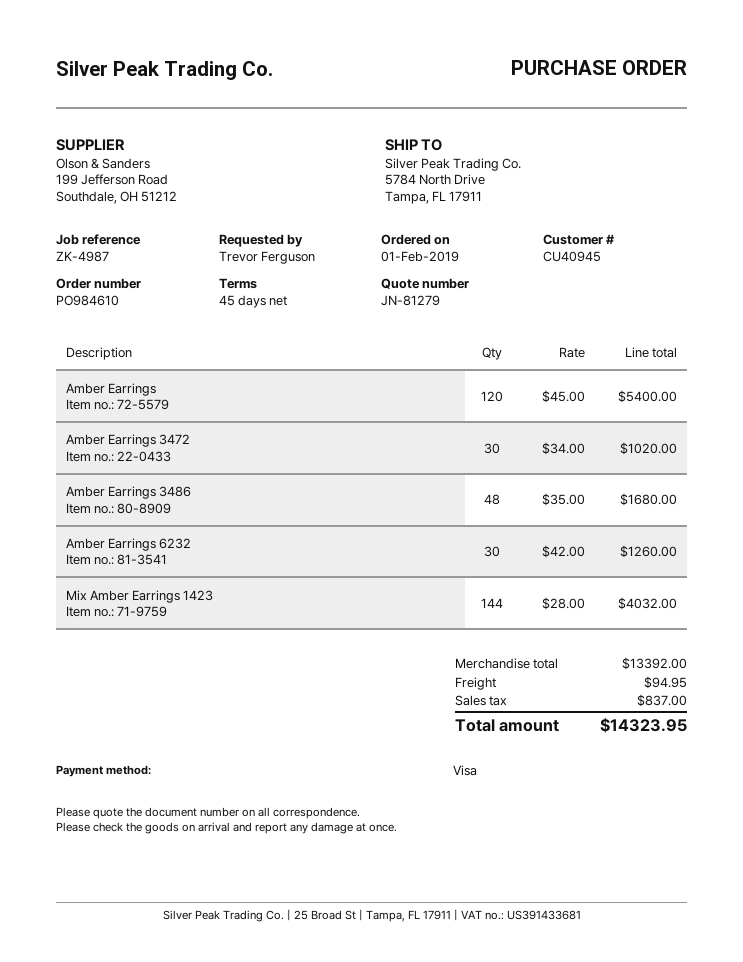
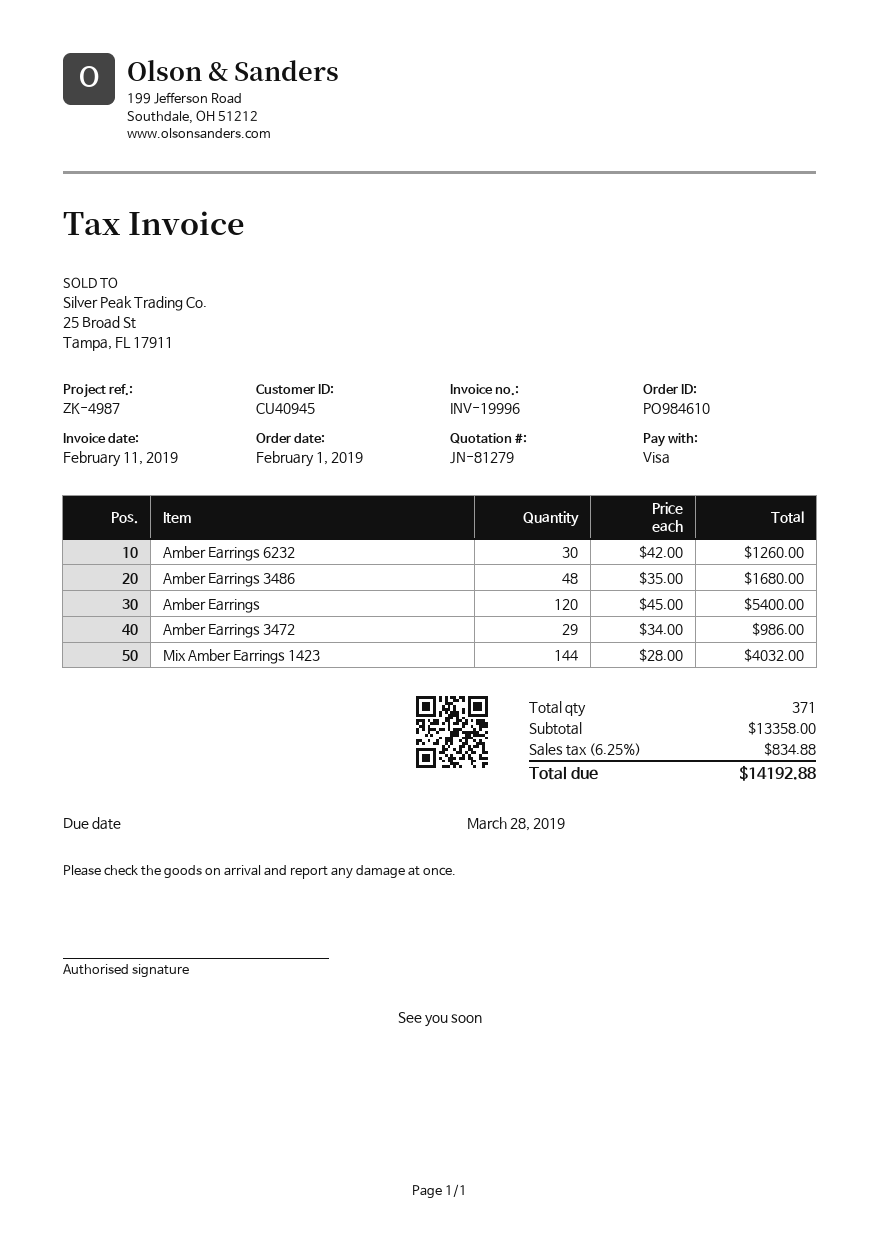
Amber Earrings 3472: 30 x 34.00 = 1020.00 -> 29 x 34.00 = 986.00
subtotal: 13392.00 -> 13358.00
shipping: 94.95 -> none
tax: 837.00 -> 834.88
total: 14323.95 -> 14192.88

